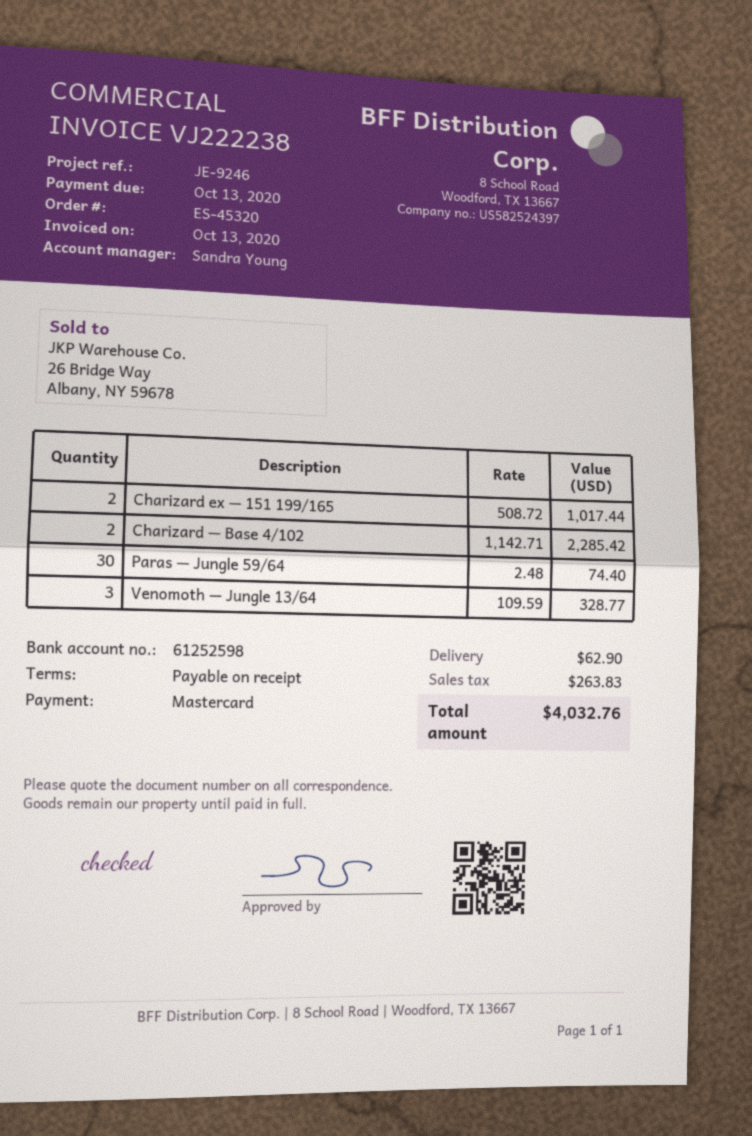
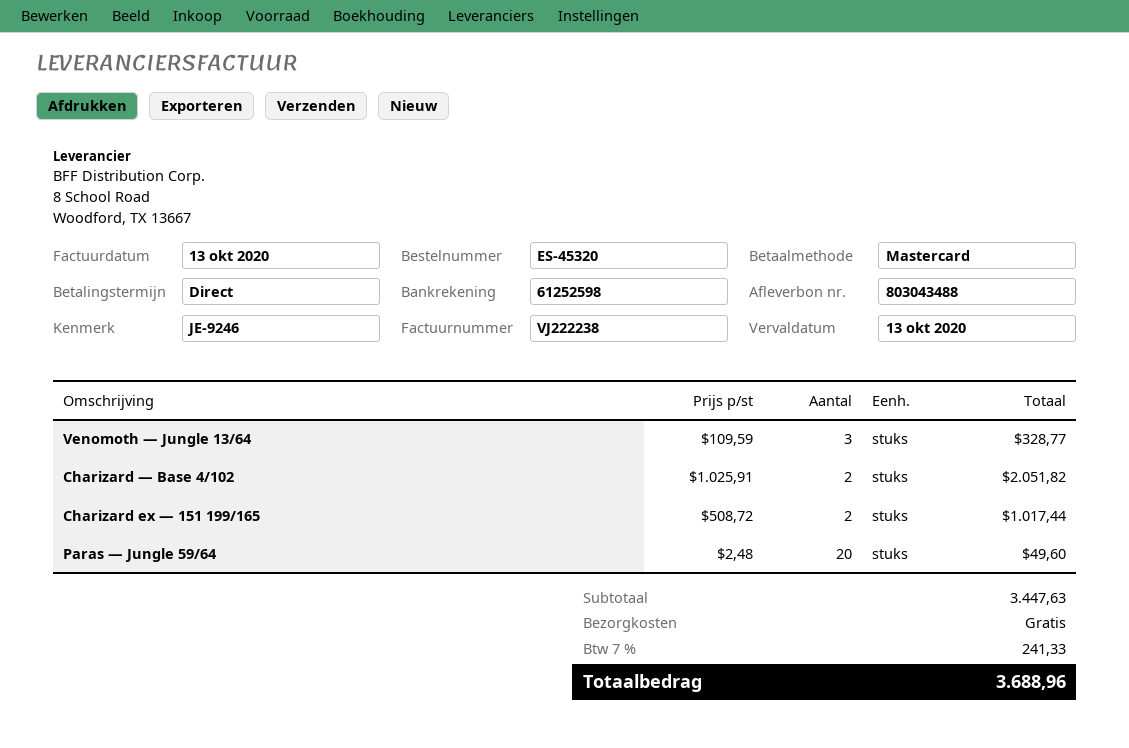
Charizard — Base 4/102: 2 x 1142.71 = 2285.42 -> 2 x 1025.91 = 2051.82
Paras — Jungle 59/64: 30 x 2.48 = 74.40 -> 20 x 2.48 = 49.60
shipping: 62.90 -> 0.00
tax: 263.83 -> 241.33
total: 4032.76 -> 3688.96

